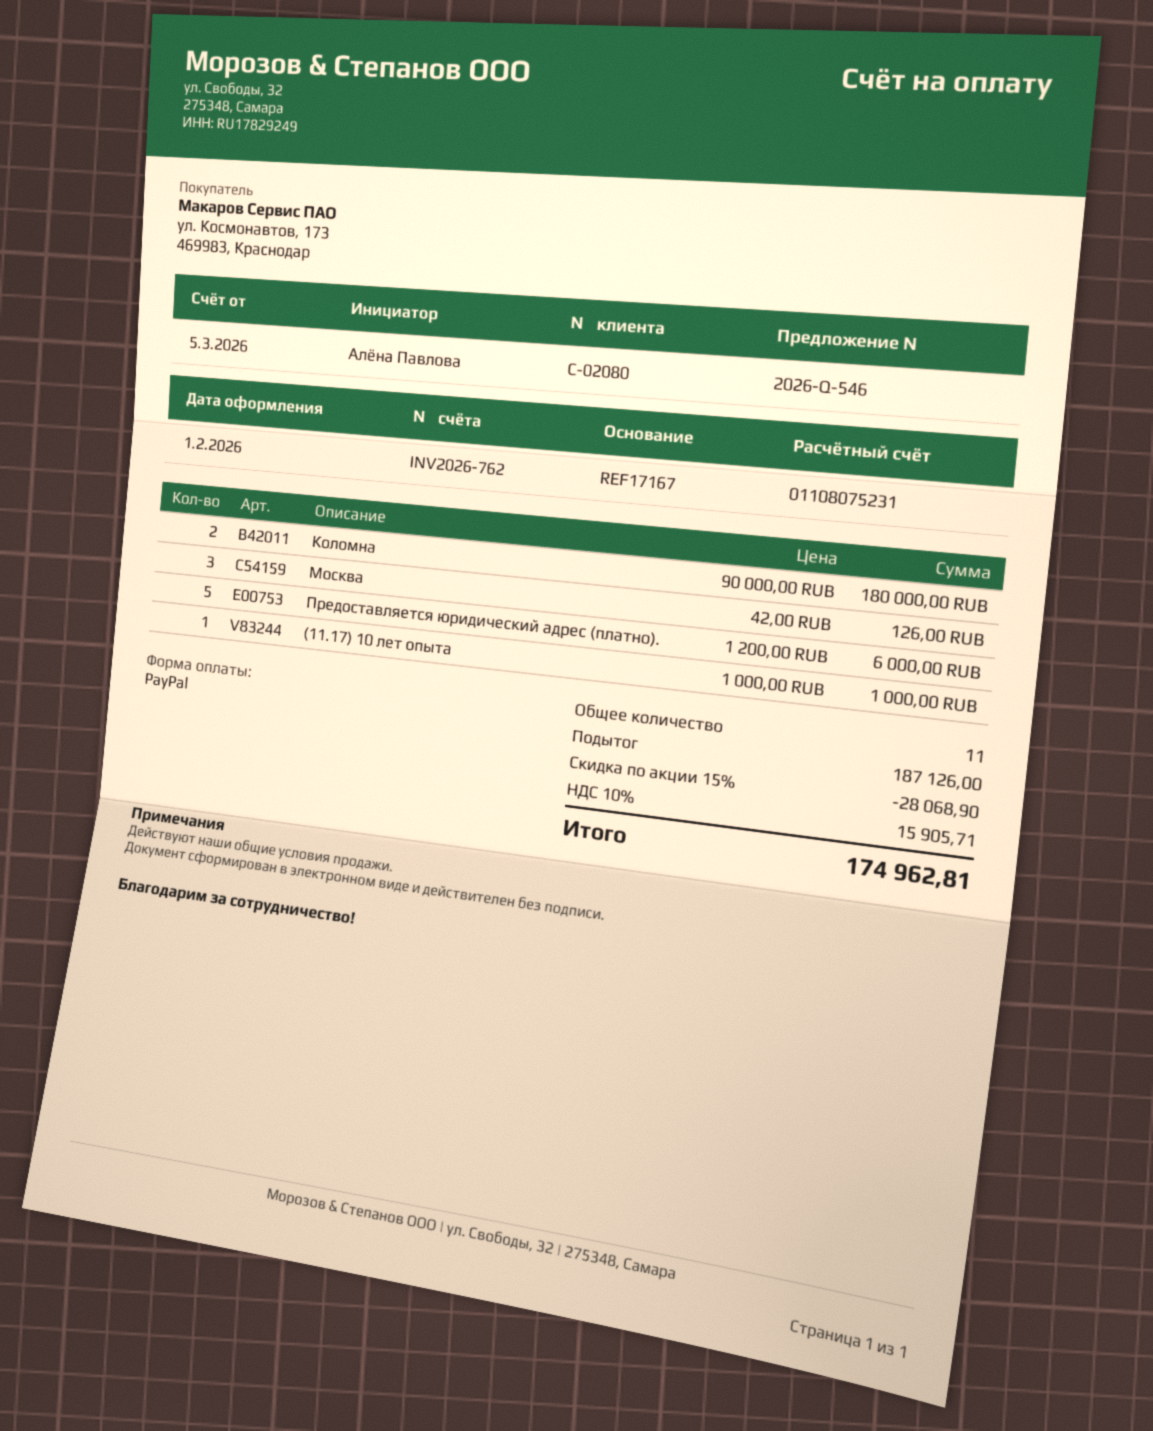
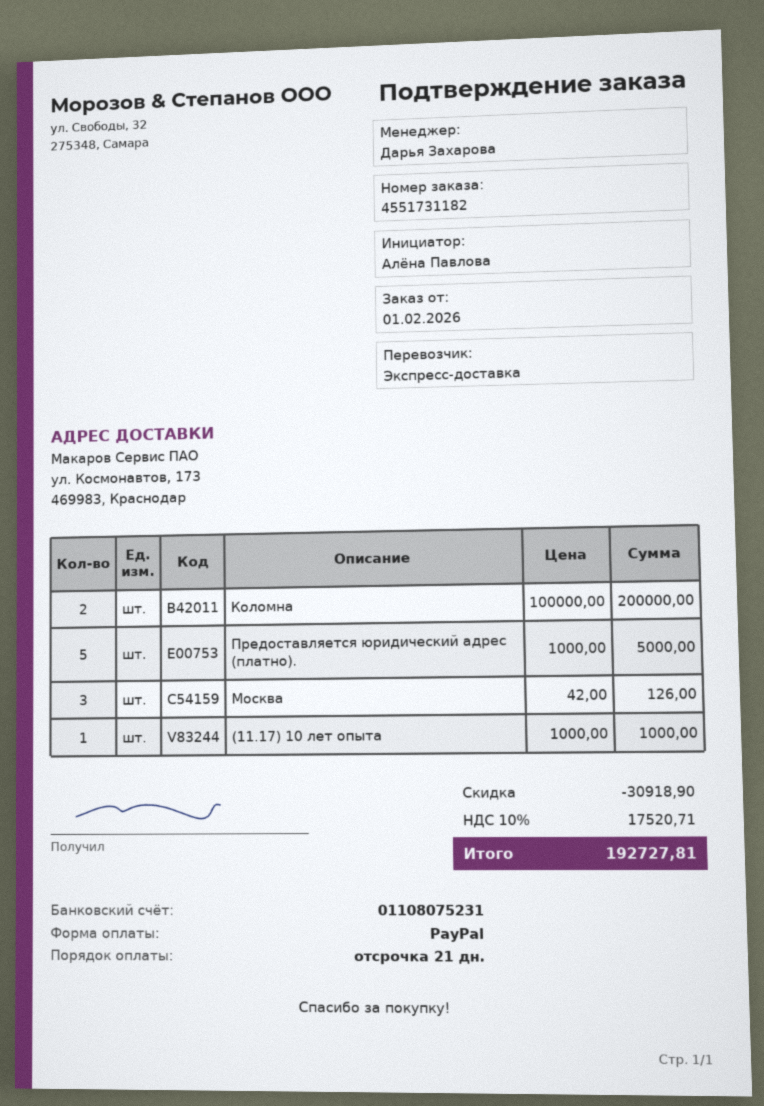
Коломна: 2 x 90000.00 = 180000.00 -> 2 x 100000.00 = 200000.00
Предоставляется юридический адрес (платно).: 5 x 1200.00 = 6000.00 -> 5 x 1000.00 = 5000.00
discount: 28068.90 -> 30918.90
tax: 10% = 15905.71 -> 10% = 17520.71
total: 174962.81 -> 192727.81

